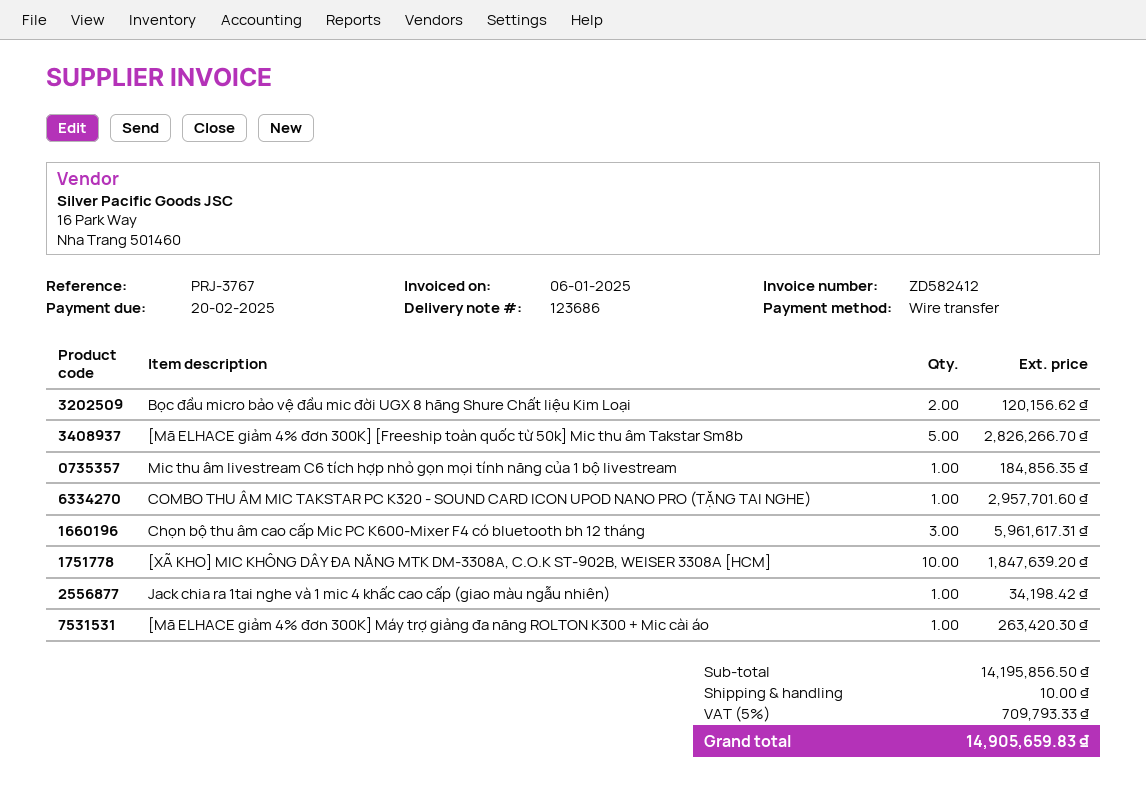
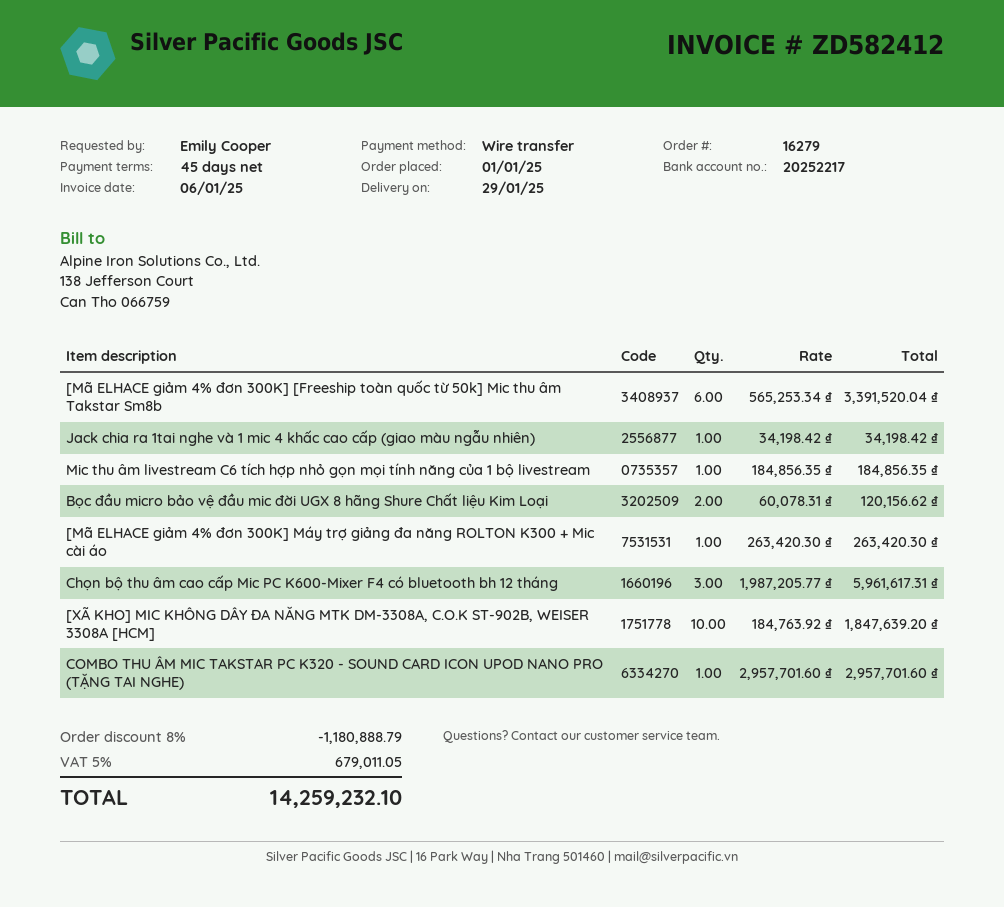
[Mã ELHACE giảm 4% đơn 300K] [Freeship toàn quốc từ 50k] Mic thu âm Takstar Sm8b: 5 for 2826266.70 -> 6 for 3391520.04
discount: none -> 8% = 1180888.79
shipping: 10.00 -> none
tax: 5% = 709793.33 -> 5% = 679011.05
total: 14905659.83 -> 14259232.10

